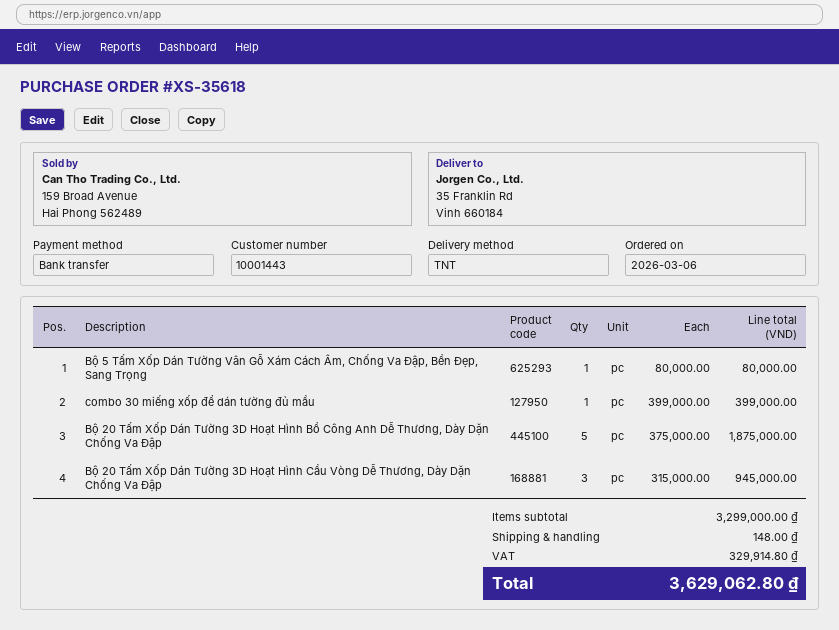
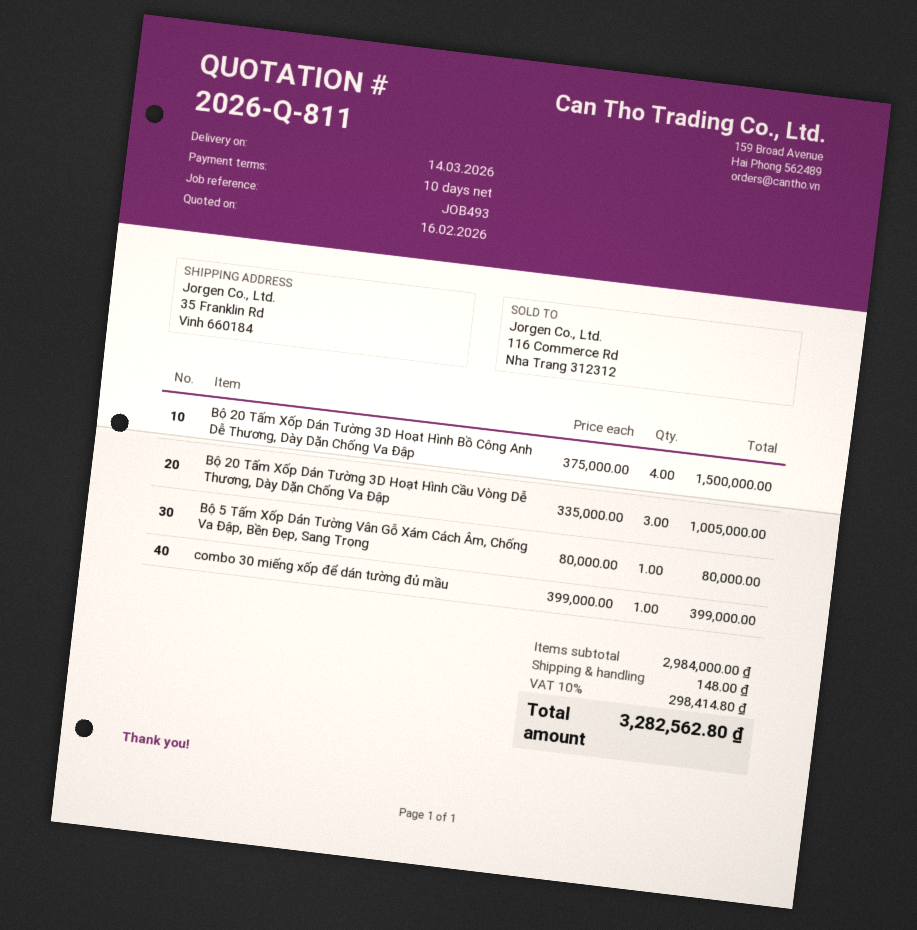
Bộ 20 Tấm Xốp Dán Tường 3D Hoạt Hình Bồ Công Anh Dễ Thương, Dày Dặn Chống Va Đập: 5 x 375000.00 = 1875000.00 -> 4 x 375000.00 = 1500000.00
Bộ 20 Tấm Xốp Dán Tường 3D Hoạt Hình Cầu Vòng Dễ Thương, Dày Dặn Chống Va Đập: 3 x 315000.00 = 945000.00 -> 3 x 335000.00 = 1005000.00
subtotal: 3299000.00 -> 2984000.00
tax: 329914.80 -> 298414.80
total: 3629062.80 -> 3282562.80

